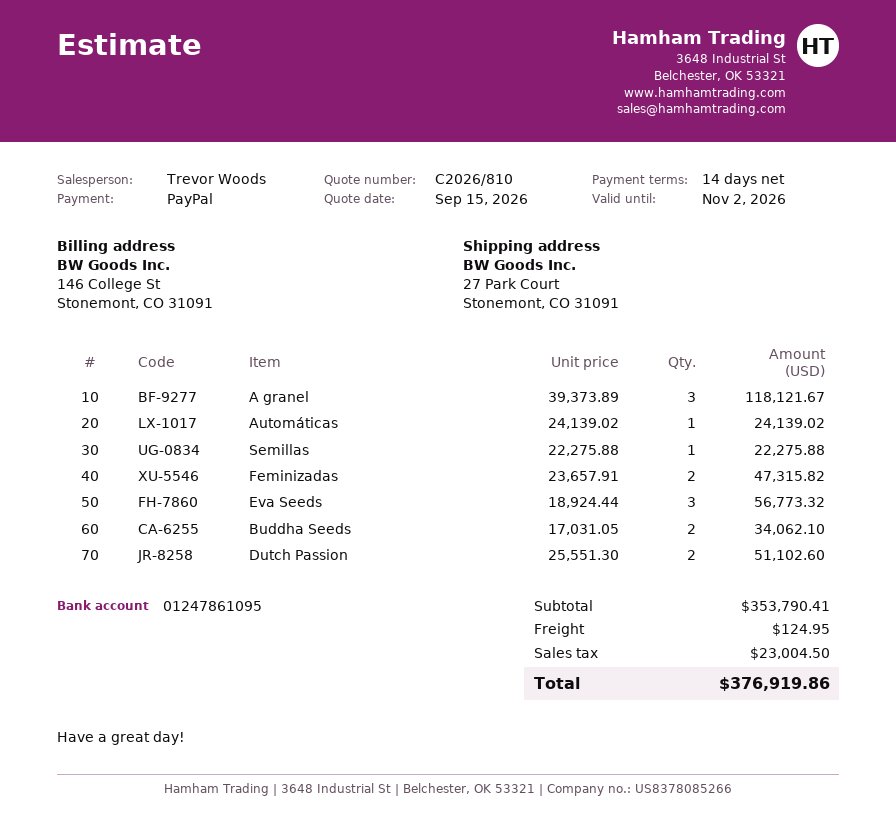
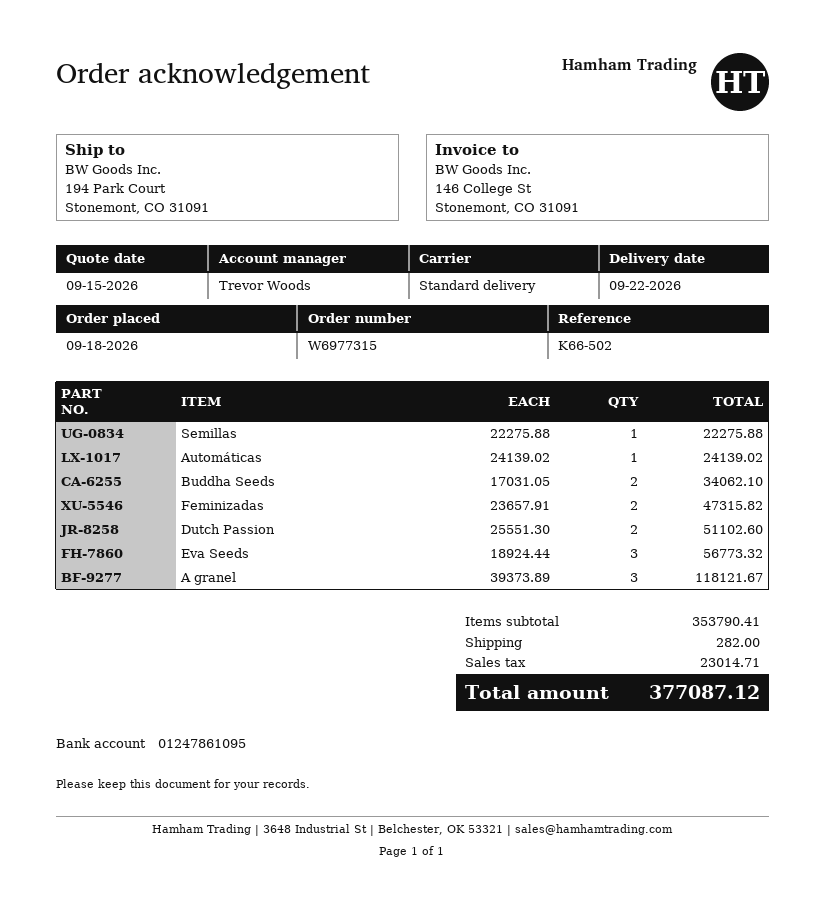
ship to: 27 Park Court, Stonemont, CO 31091 -> 194 Park Court, Stonemont, CO 31091
shipping: 124.95 -> 282.00
tax: 23004.50 -> 23014.71
total: 376919.86 -> 377087.12

